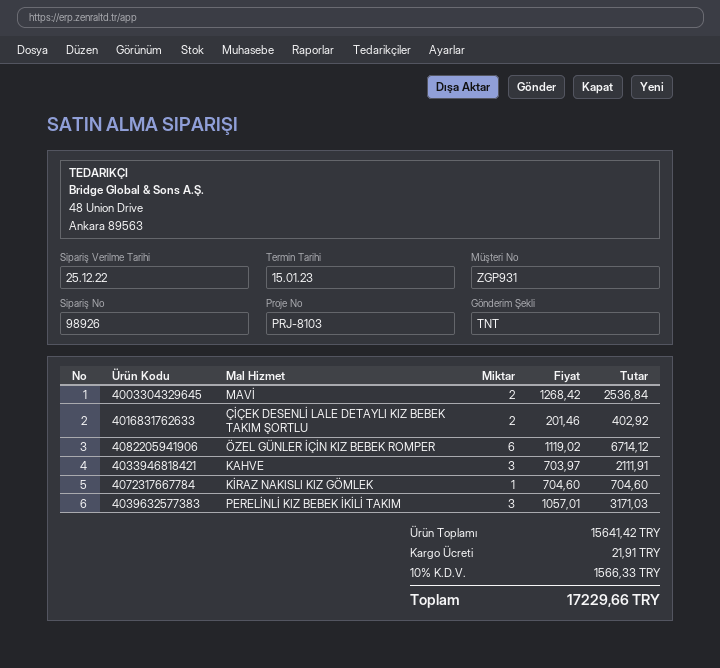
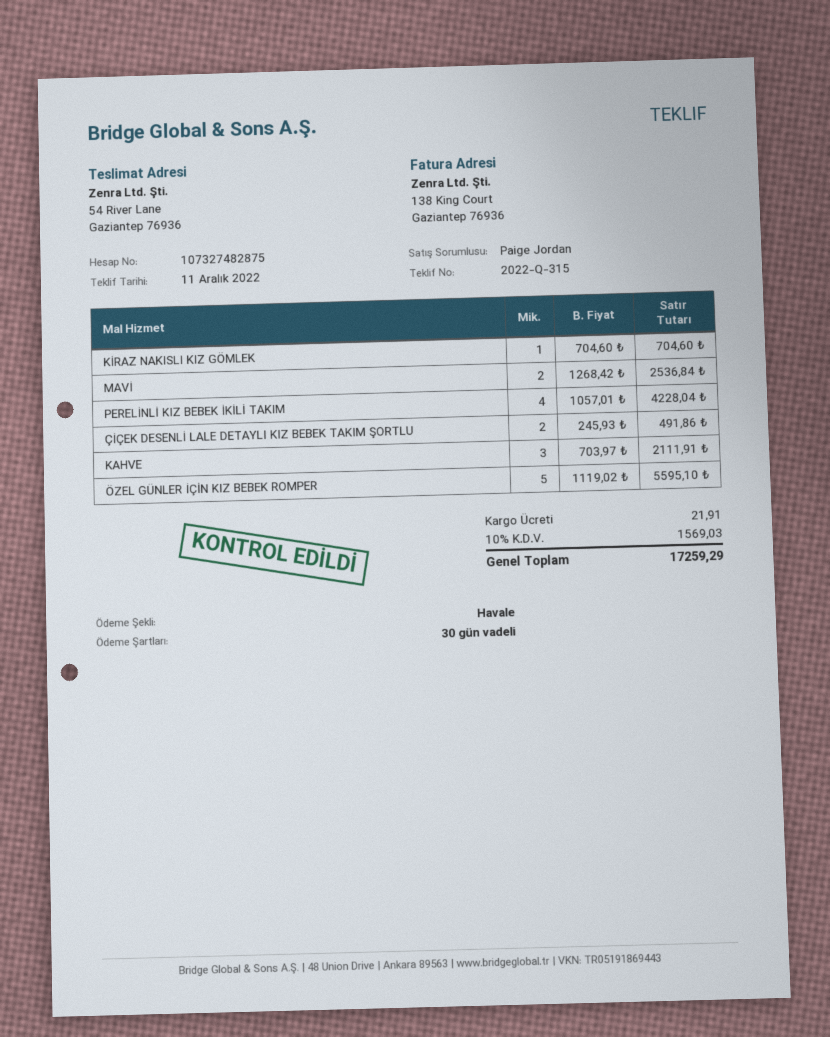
ÇİÇEK DESENLİ LALE DETAYLI KIZ BEBEK TAKIM ŞORTLU: 2 x 201.46 = 402.92 -> 2 x 245.93 = 491.86
ÖZEL GÜNLER İÇİN KIZ BEBEK ROMPER: 6 x 1119.02 = 6714.12 -> 5 x 1119.02 = 5595.10
PERELİNLİ KIZ BEBEK İKİLİ TAKIM: 3 x 1057.01 = 3171.03 -> 4 x 1057.01 = 4228.04
tax: 10% = 1566.33 -> 10% = 1569.03
total: 17229.66 -> 17259.29

